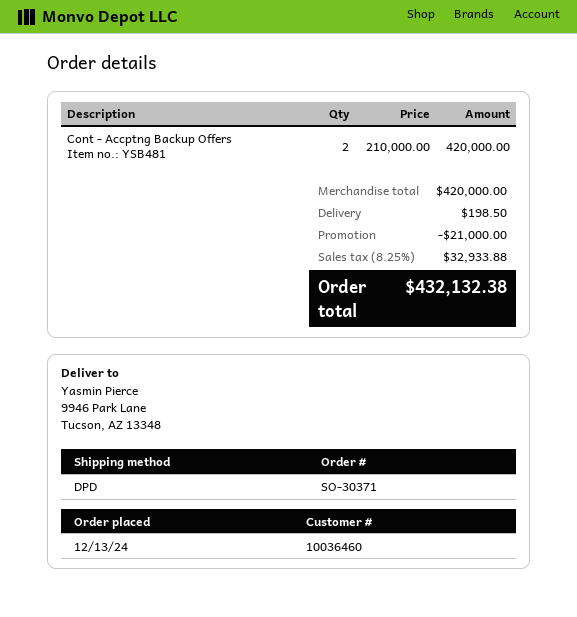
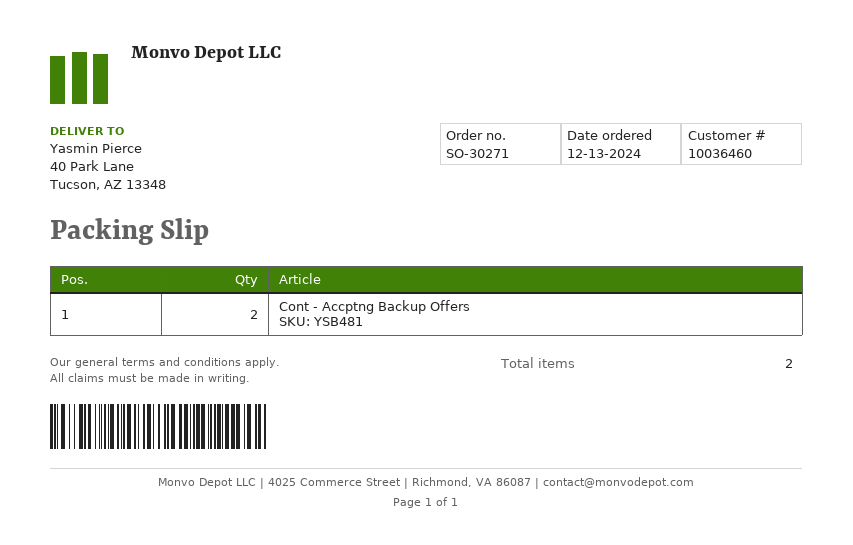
order number: SO-30371 -> SO-30271
ship to: 9946 Park Lane, Tucson, AZ 13348 -> 40 Park Lane, Tucson, AZ 13348

